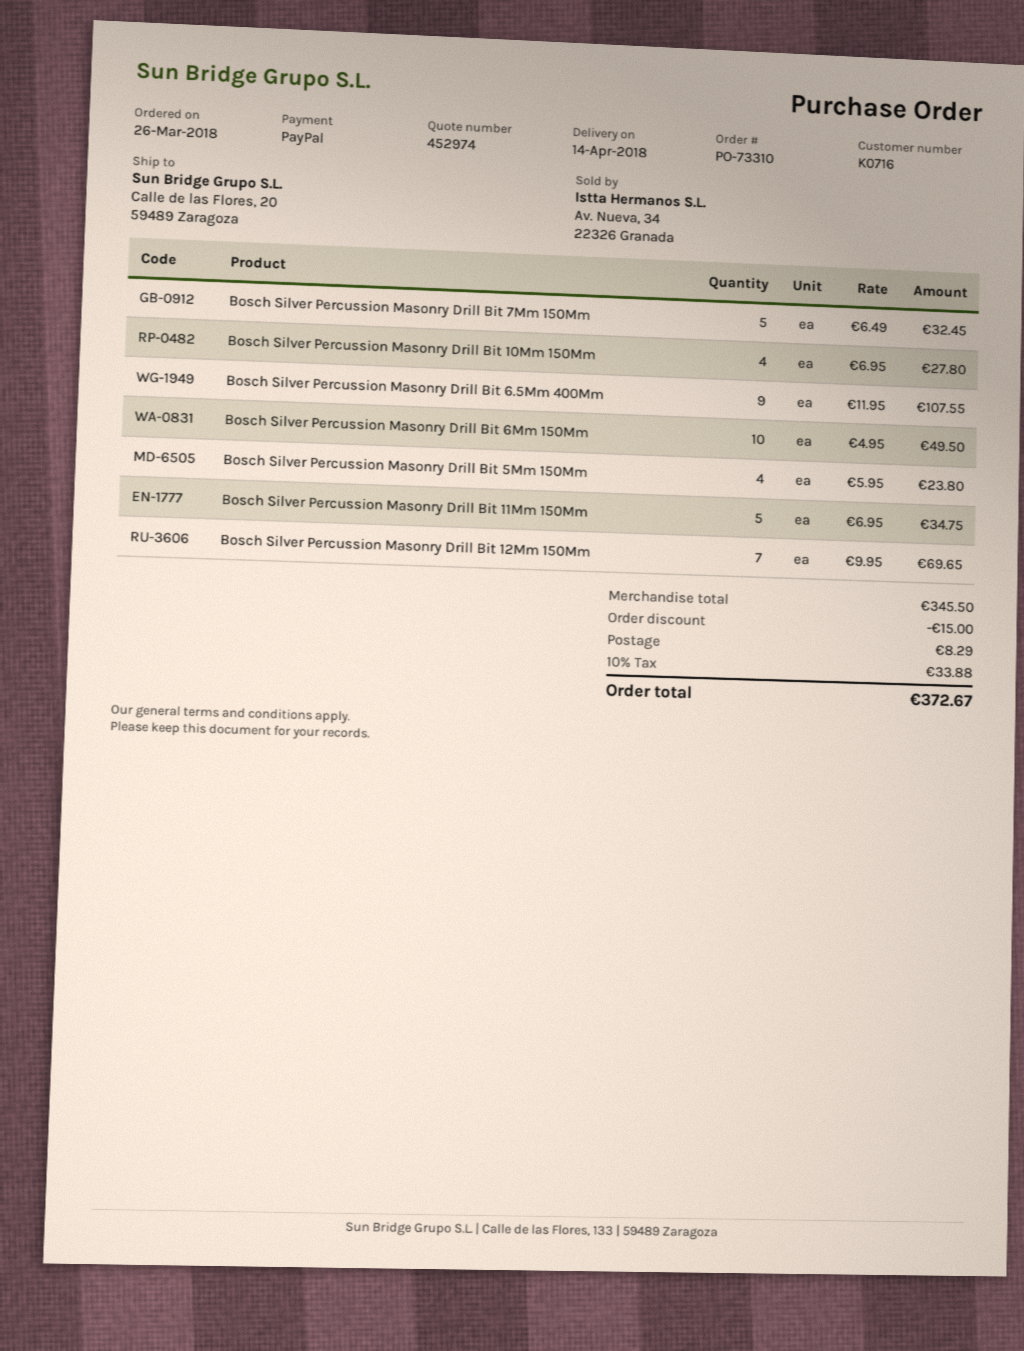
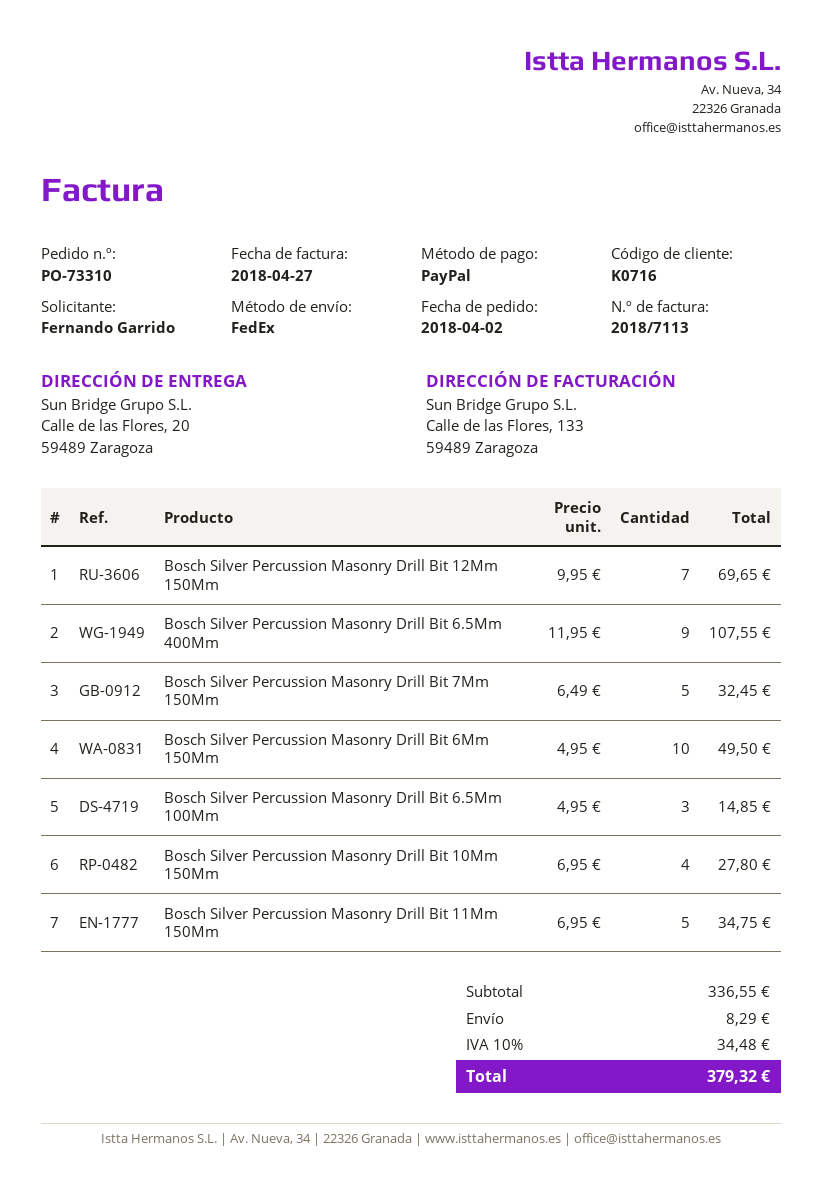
order date: 2018-03-26 -> 2018-04-02
Bosch Silver Percussion Masonry Drill Bit 5Mm 150Mm: 4 x 5.95 = 23.80 -> none
Bosch Silver Percussion Masonry Drill Bit 6.5Mm 100Mm: none -> 3 x 4.95 = 14.85
subtotal: 345.50 -> 336.55
discount: 15.00 -> none
tax: 10% = 33.88 -> 10% = 34.48
total: 372.67 -> 379.32

